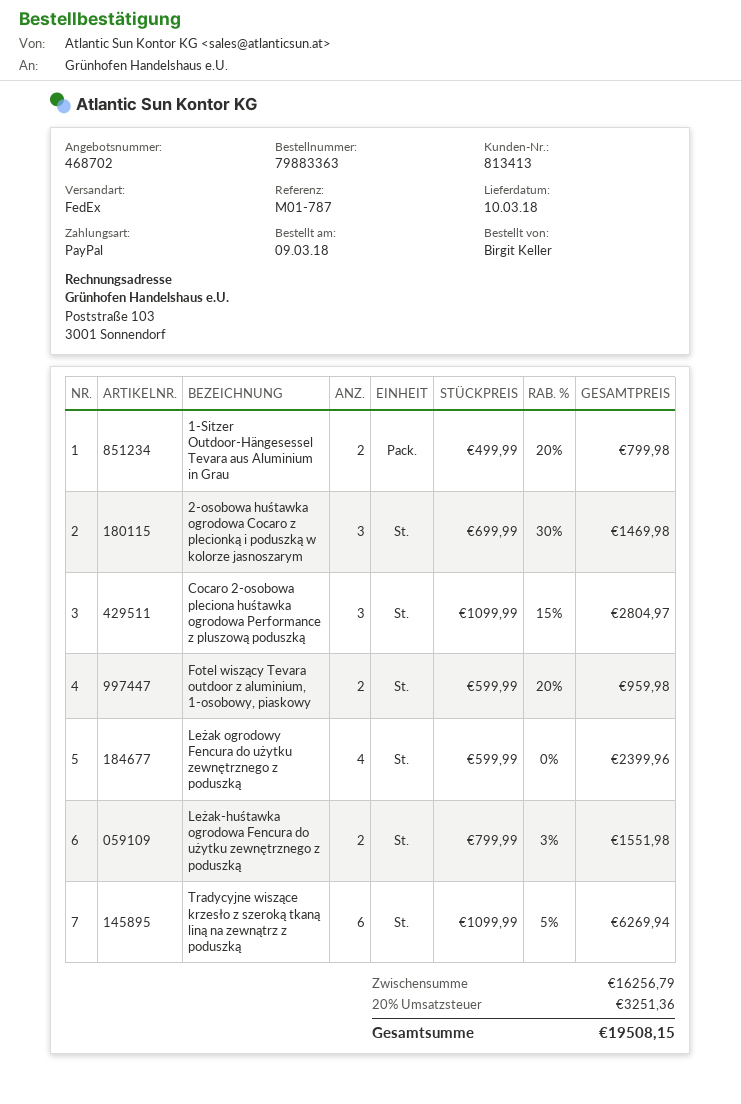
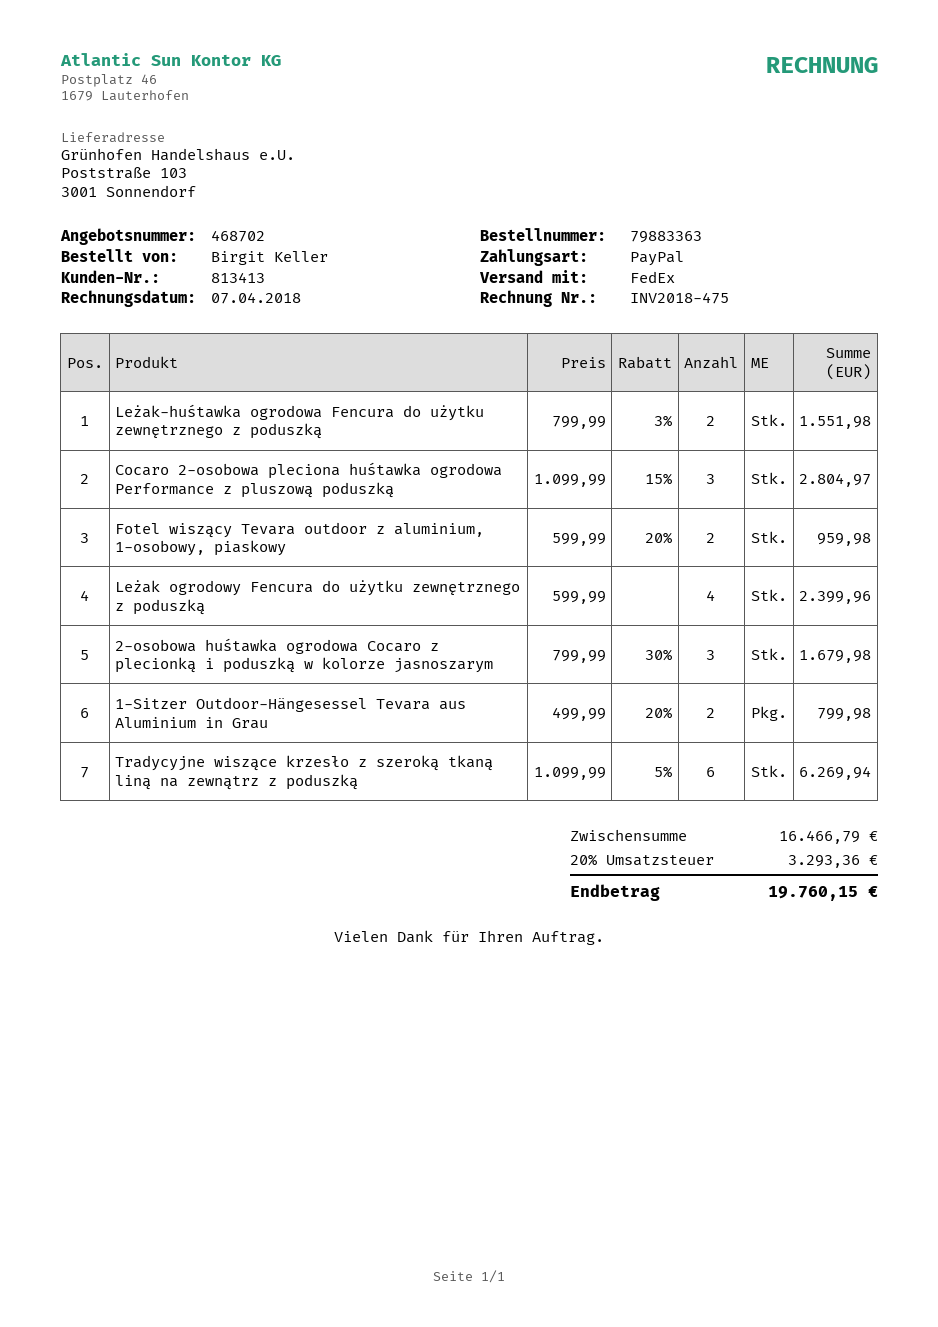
2-osobowa huśtawka ogrodowa Cocaro z plecionką i poduszką w kolorze jasnoszarym: 3 x 699.99 - 30% = 1469.98 -> 3 x 799.99 - 30% = 1679.98
subtotal: 16256.79 -> 16466.79
tax: 20% = 3251.36 -> 20% = 3293.36
total: 19508.15 -> 19760.15

